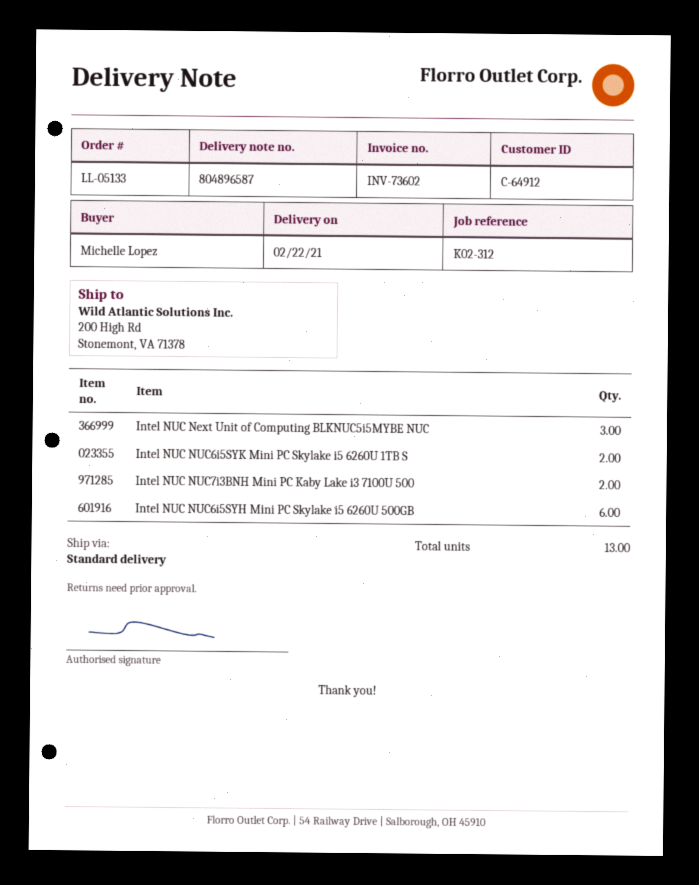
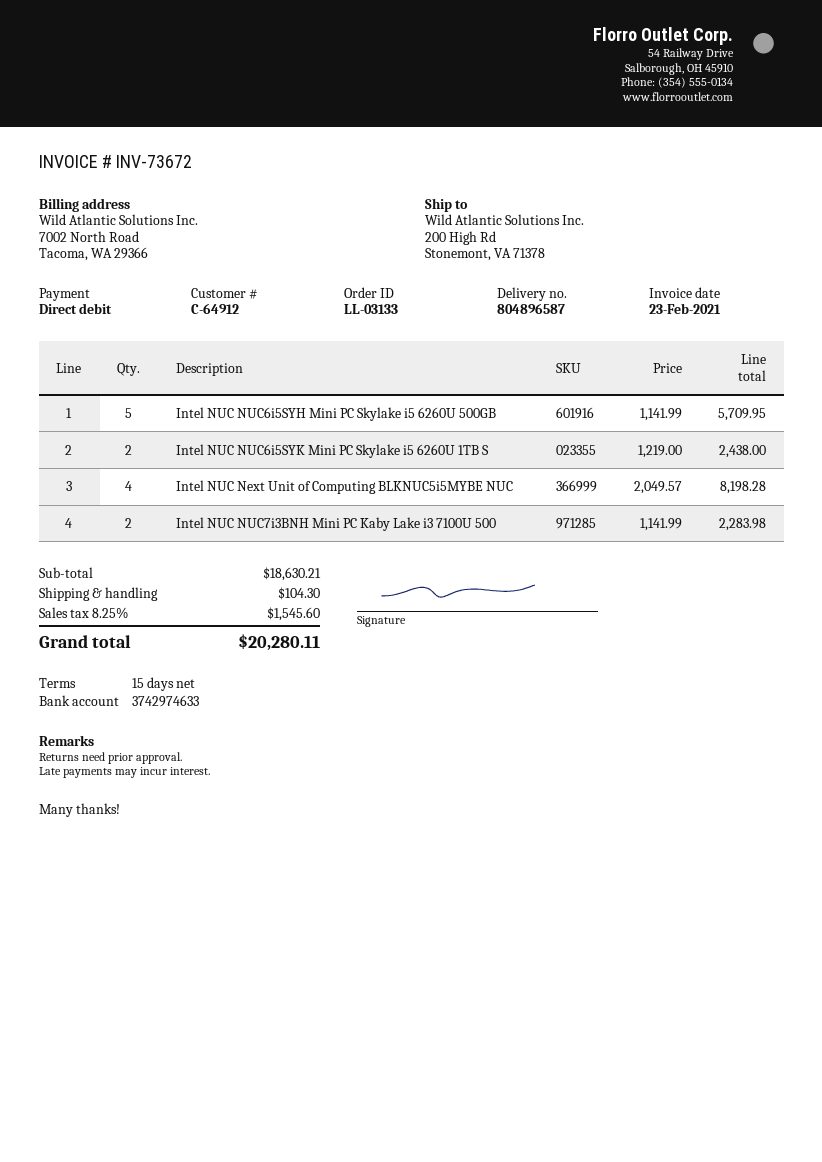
order number: LL-05133 -> LL-03133
invoice number: INV-73602 -> INV-73672
Intel NUC Next Unit of Computing BLKNUC5i5MYBE NUC: 3 -> 4
Intel NUC NUC6i5SYH Mini PC Skylake i5 6260U 500GB: 6 -> 5

